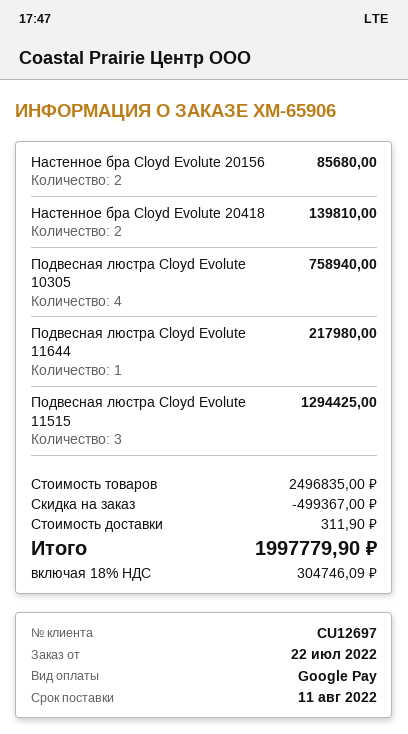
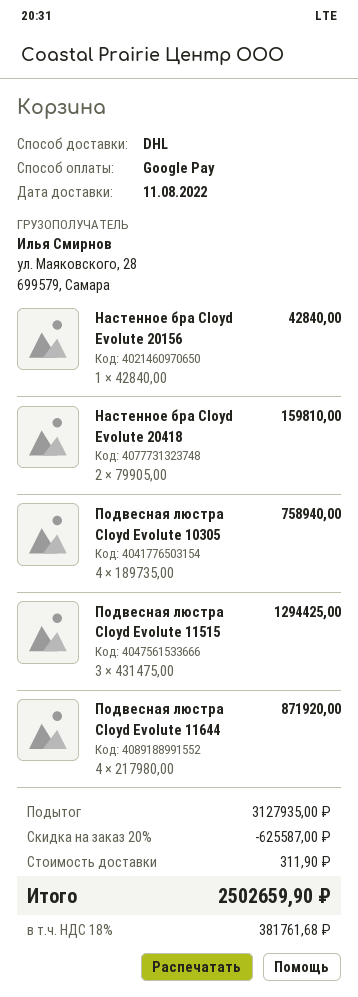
Настенное бра Cloyd Evolute 20156: 2 for 85680.00 -> 1 for 42840.00
Настенное бра Cloyd Evolute 20418: 2 for 139810.00 -> 2 for 159810.00
Подвесная люстра Cloyd Evolute 11644: 1 for 217980.00 -> 4 for 871920.00
subtotal: 2496835.00 -> 3127935.00
discount: 499367.00 -> 625587.00
tax: 18% = 304746.09 -> 18% = 381761.68
total: 1997779.90 -> 2502659.90

